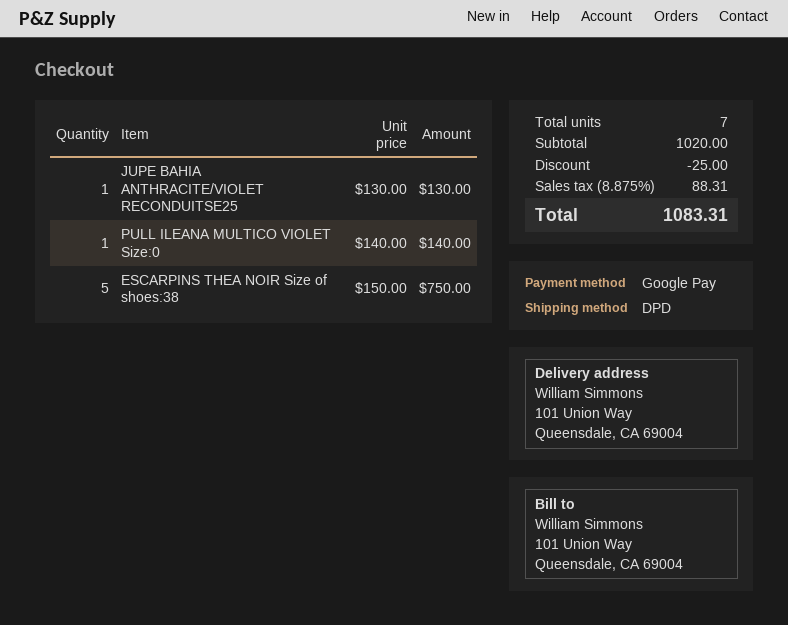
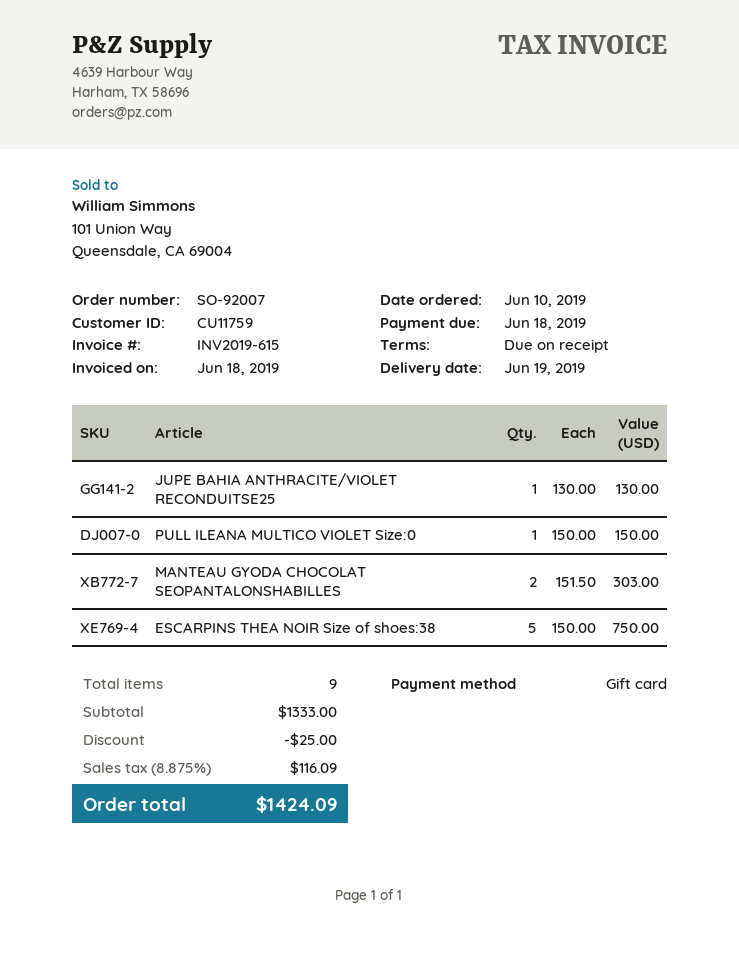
payment method: Google Pay -> gift card
PULL ILEANA MULTICO VIOLET Size:0: 1 x 140.00 = 140.00 -> 1 x 150.00 = 150.00
MANTEAU GYODA CHOCOLAT SEOPANTALONSHABILLES: none -> 2 x 151.50 = 303.00
total quantity: 7 -> 9
subtotal: 1020.00 -> 1333.00
tax: 8.875% = 88.31 -> 8.875% = 116.09
total: 1083.31 -> 1424.09

